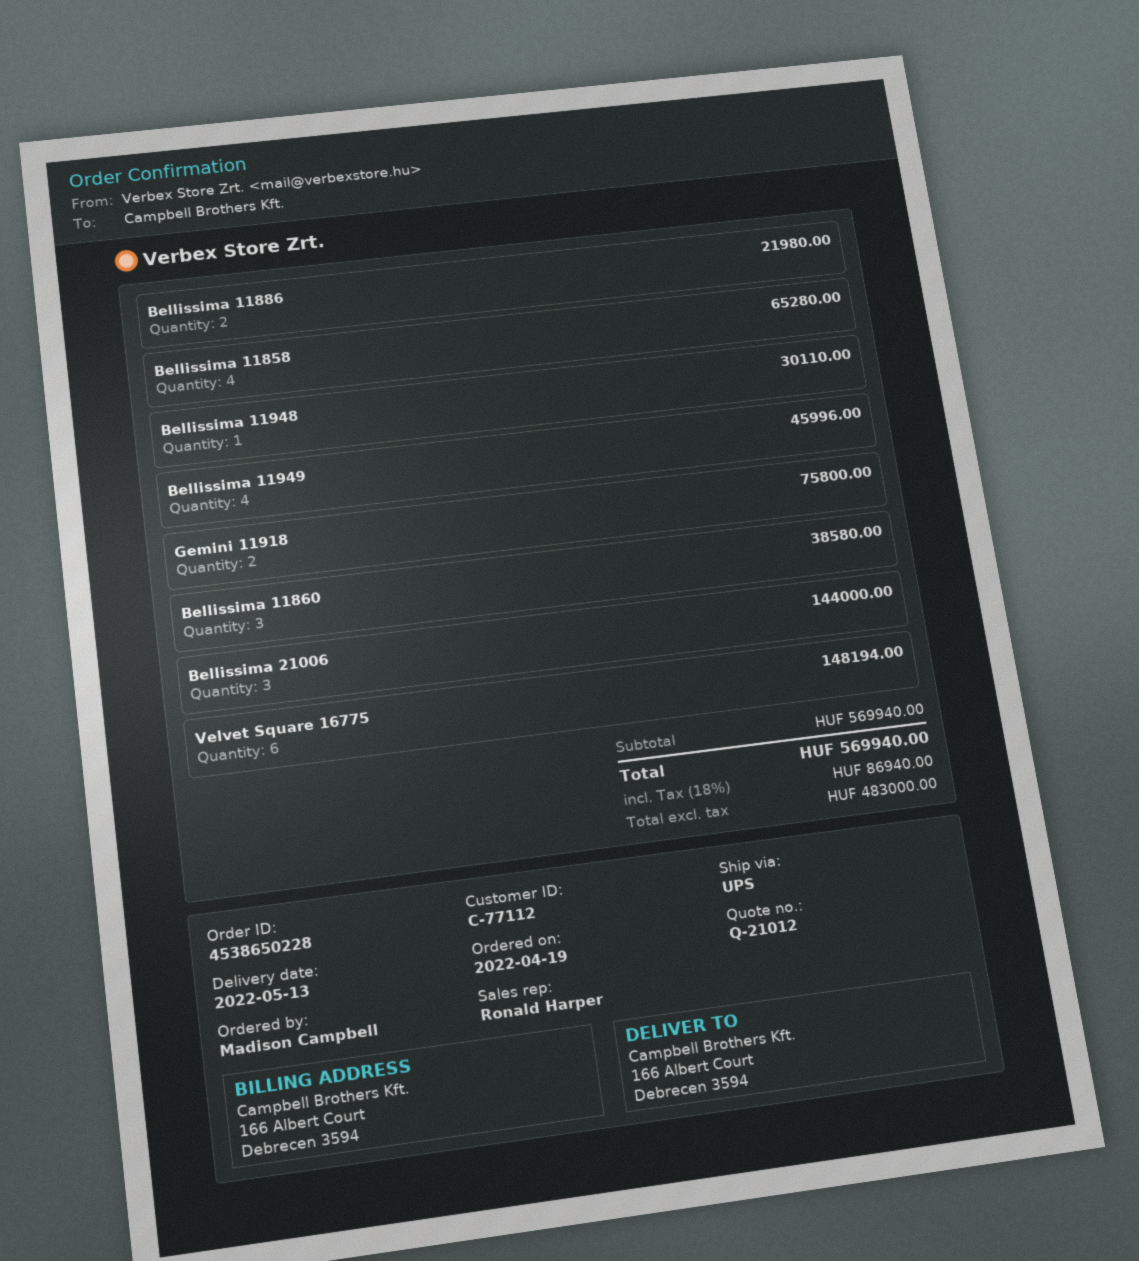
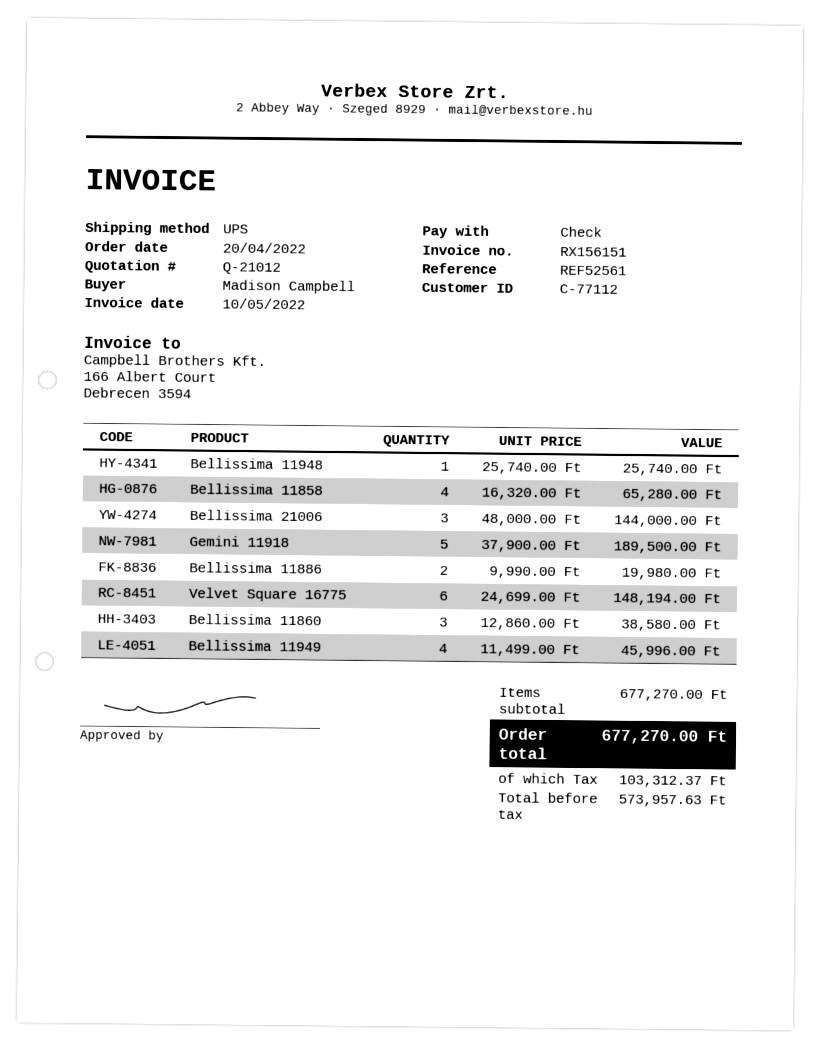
order date: 2022-04-19 -> 2022-04-20
Bellissima 11886: 2 for 21980.00 -> 2 for 19980.00
Bellissima 11948: 1 for 30110.00 -> 1 for 25740.00
Gemini 11918: 2 for 75800.00 -> 5 for 189500.00
subtotal: 569940.00 -> 677270.00
net: 483000.00 -> 573957.63
tax: 86940.00 -> 103312.37
total: 569940.00 -> 677270.00

